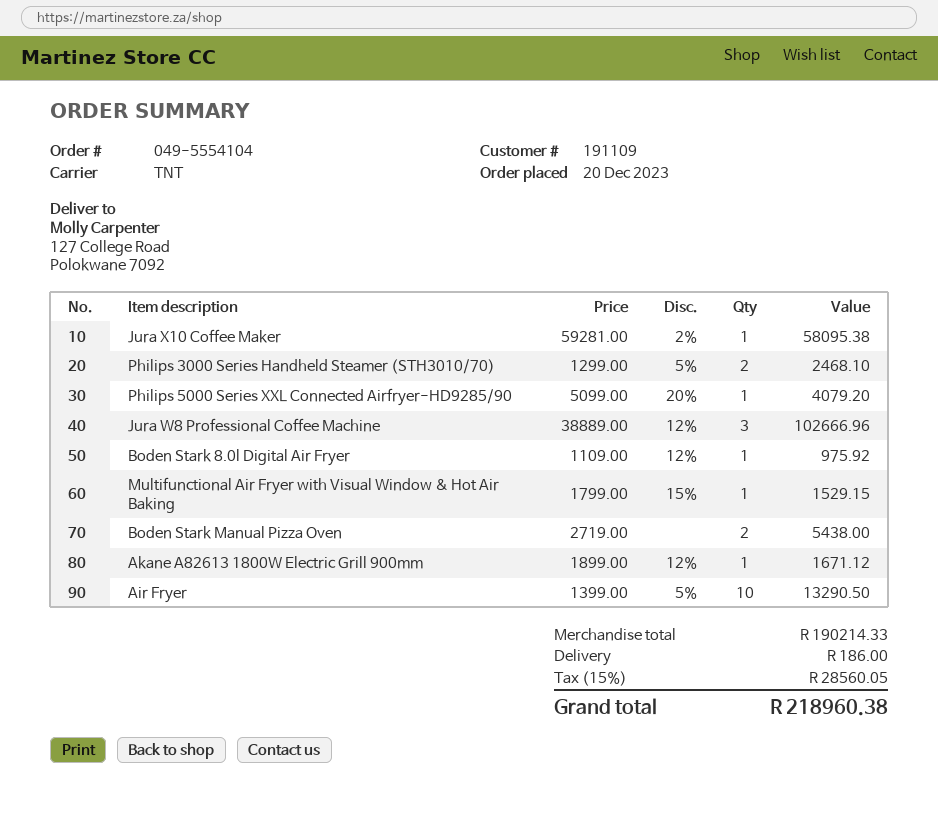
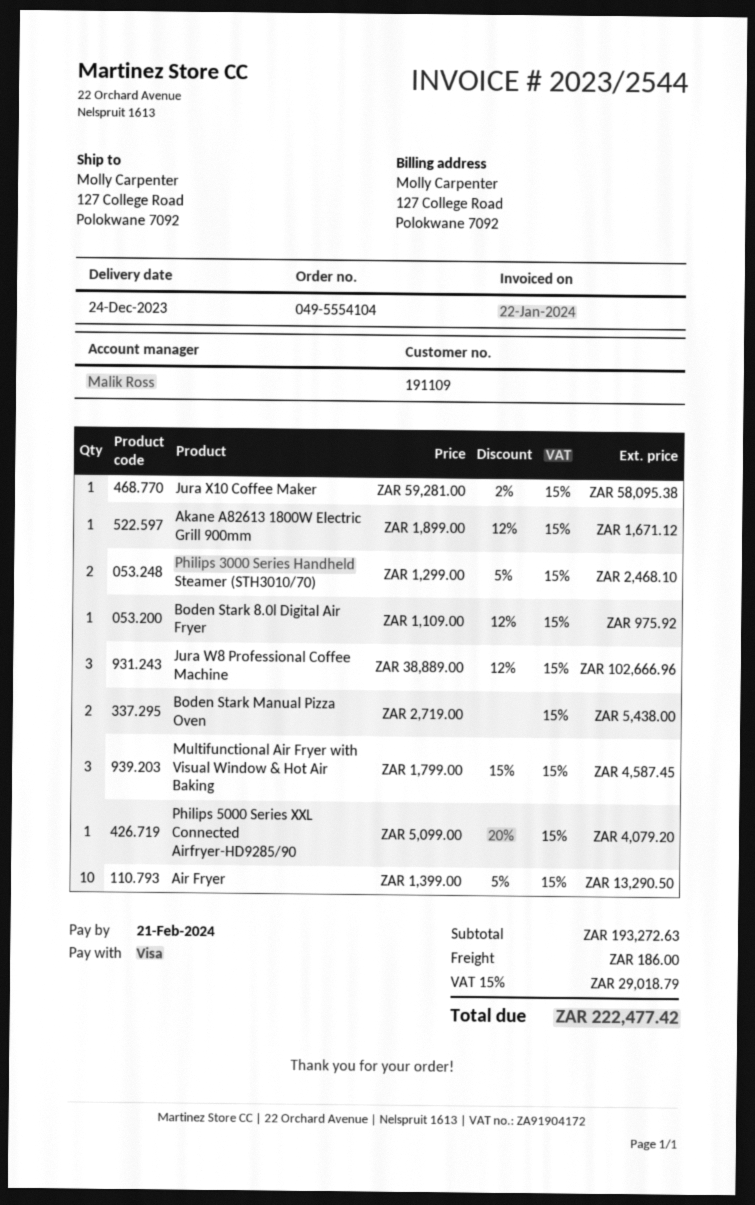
Multifunctional Air Fryer with Visual Window & Hot Air Baking: 1 x 1799.00 - 15% = 1529.15 -> 3 x 1799.00 - 15% = 4587.45
subtotal: 190214.33 -> 193272.63
tax: 15% = 28560.05 -> 15% = 29018.79
total: 218960.38 -> 222477.42

